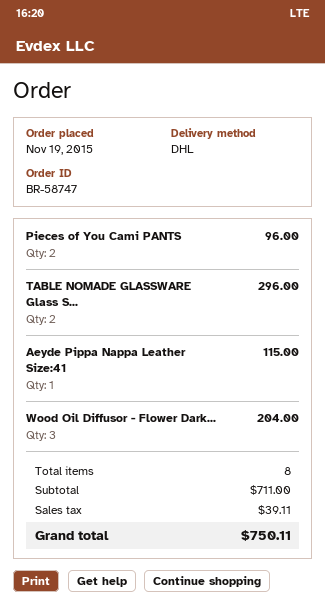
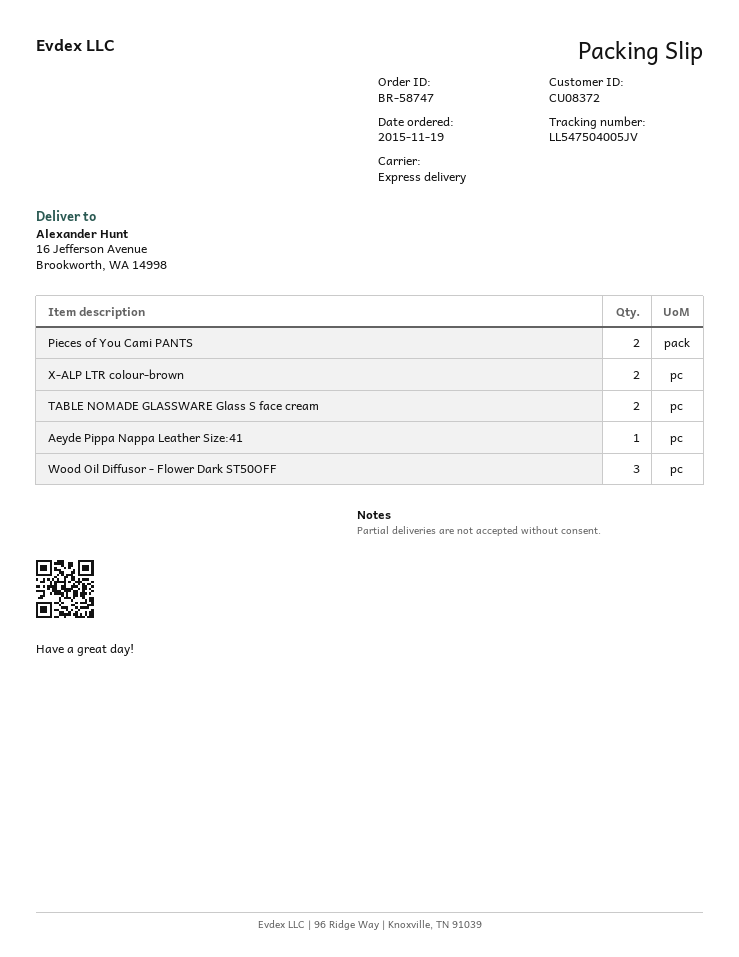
shipping method: DHL -> express
X-ALP LTR colour-brown: none -> 2

